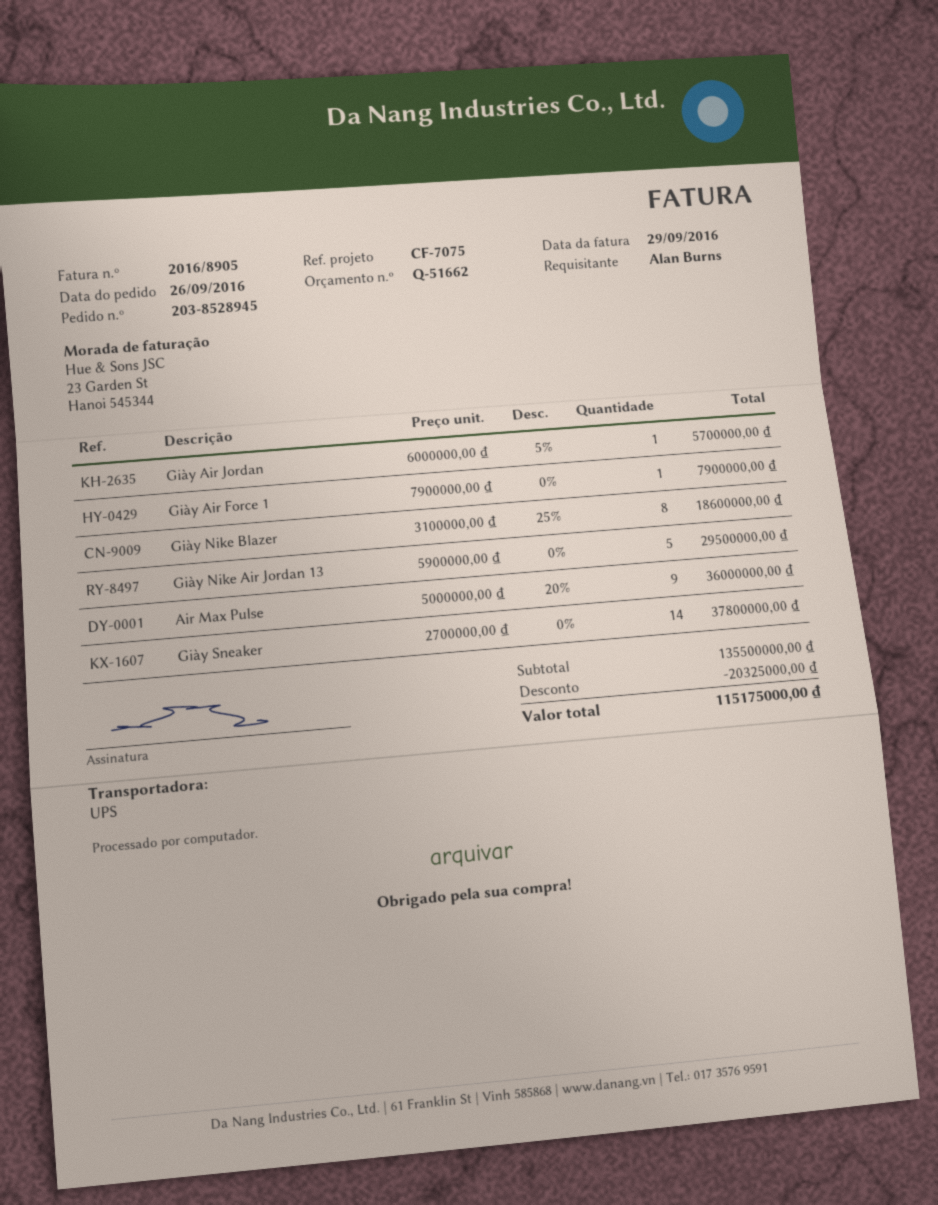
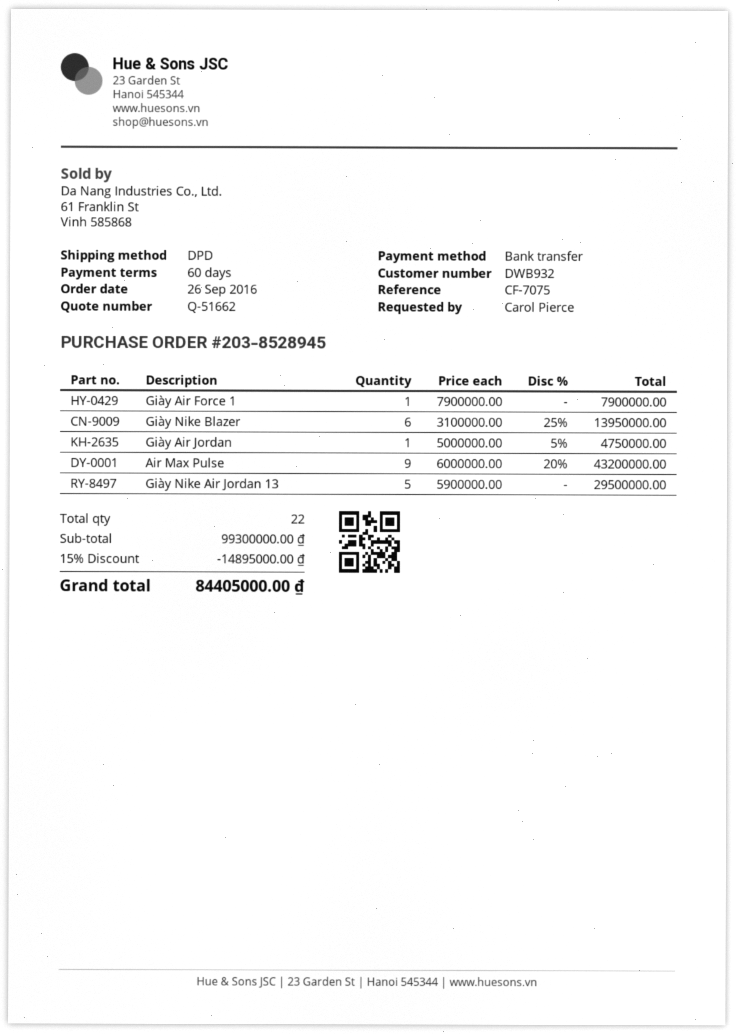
ordered by: Alan Burns -> Carol Pierce
shipping method: UPS -> DPD
Giày Air Jordan: 1 x 6000000.00 - 5% = 5700000.00 -> 1 x 5000000.00 - 5% = 4750000.00
Giày Nike Blazer: 8 x 3100000.00 - 25% = 18600000.00 -> 6 x 3100000.00 - 25% = 13950000.00
Air Max Pulse: 9 x 5000000.00 - 20% = 36000000.00 -> 9 x 6000000.00 - 20% = 43200000.00
Giày Sneaker: 14 x 2700000.00 = 37800000.00 -> none
subtotal: 135500000.00 -> 99300000.00
discount: 20325000.00 -> 14895000.00
total: 115175000.00 -> 84405000.00

